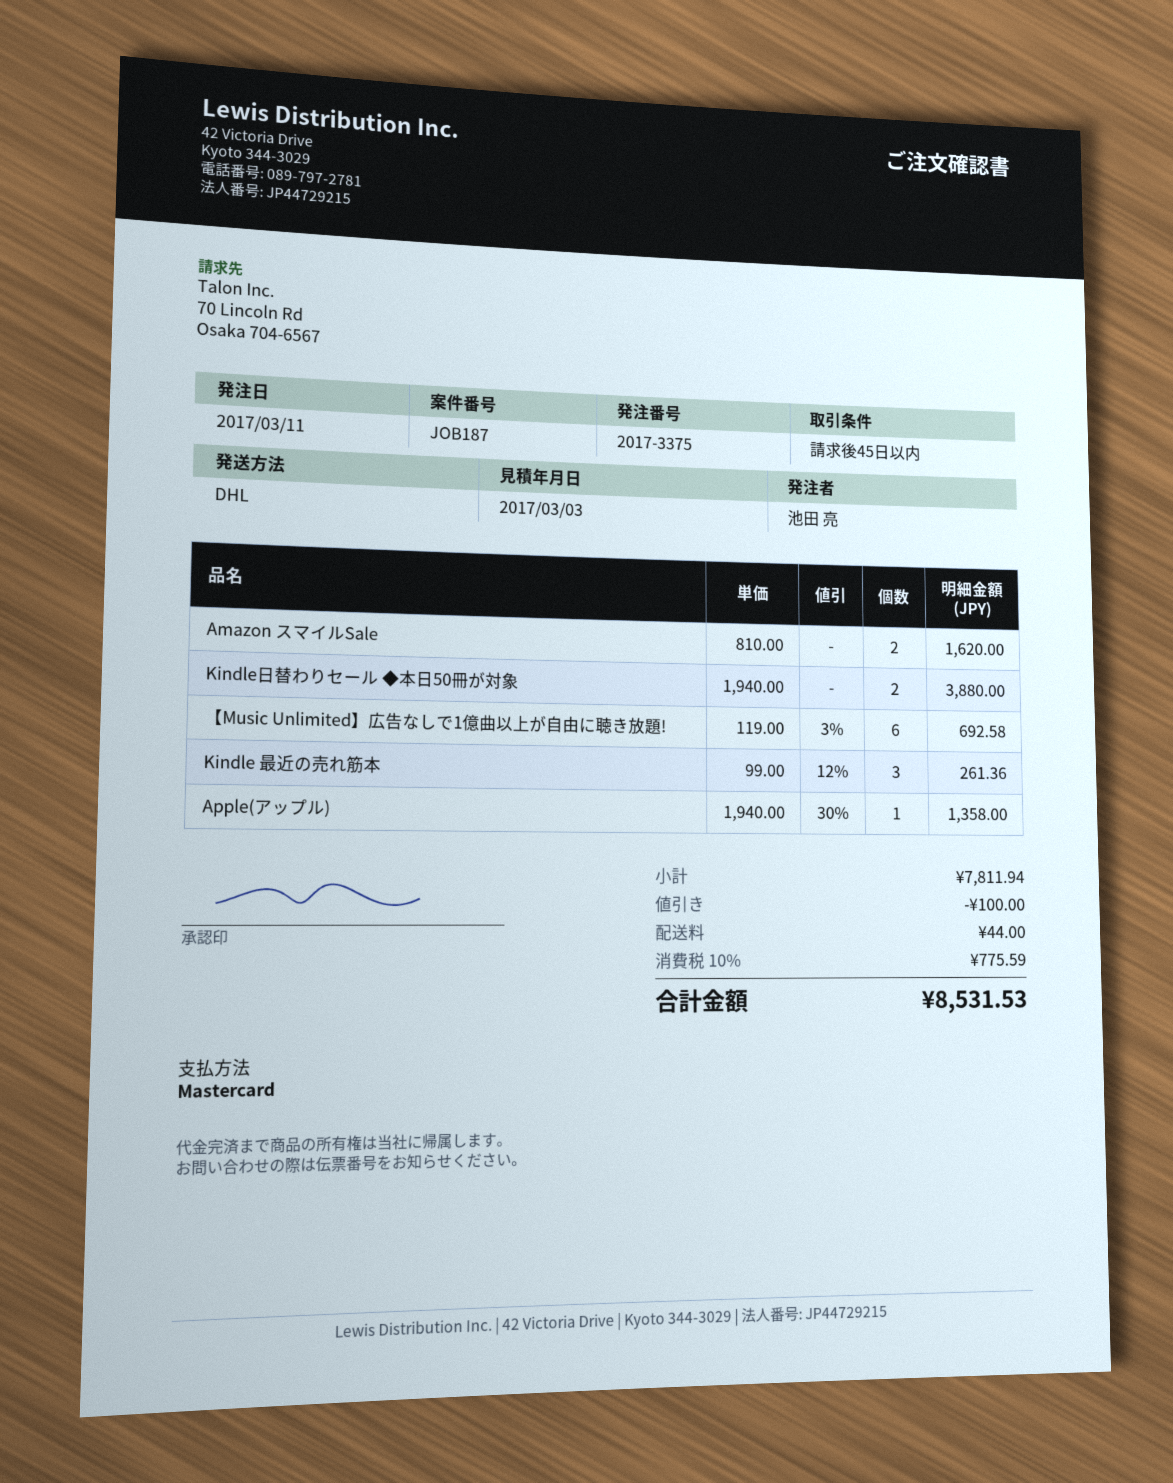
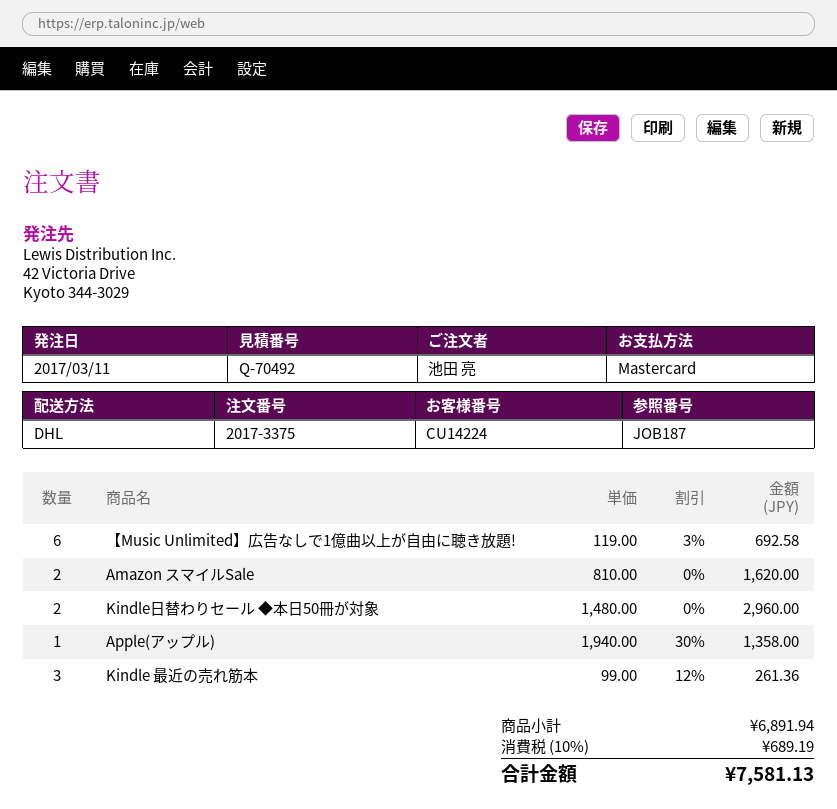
Kindle日替わりセール ◆本日50冊が対象: 2 x 1940.00 = 3880.00 -> 2 x 1480.00 = 2960.00
subtotal: 7811.94 -> 6891.94
discount: 100.00 -> none
shipping: 44.00 -> none
tax: 10% = 775.59 -> 10% = 689.19
total: 8531.53 -> 7581.13

